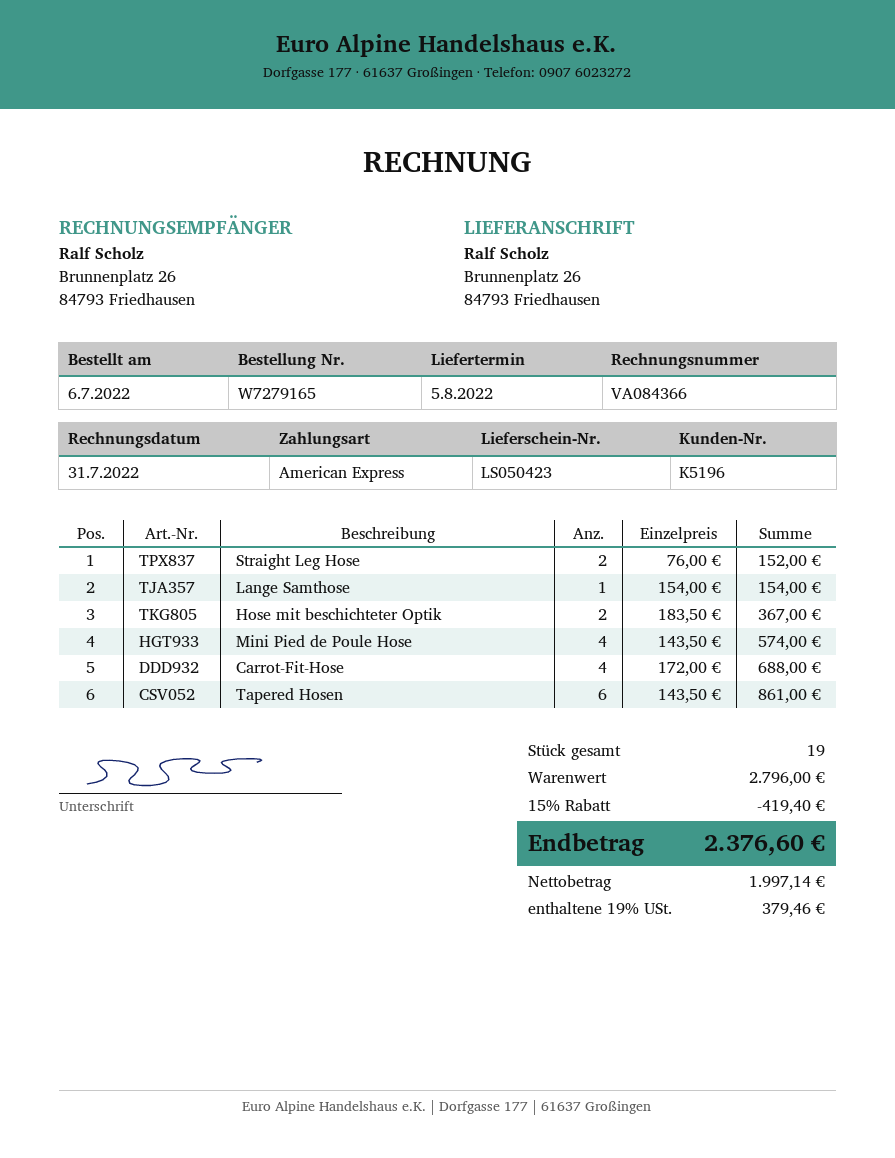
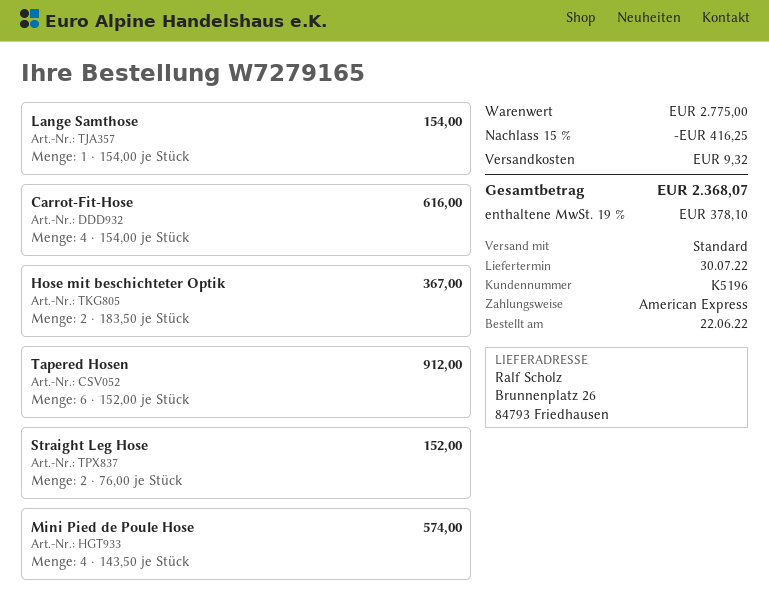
order date: 2022-07-06 -> 2022-06-22
delivery date: 2022-08-05 -> 2022-07-30
Carrot-Fit-Hose: 4 x 172.00 = 688.00 -> 4 x 154.00 = 616.00
Tapered Hosen: 6 x 143.50 = 861.00 -> 6 x 152.00 = 912.00
subtotal: 2796.00 -> 2775.00
discount: 15% = 419.40 -> 15% = 416.25
shipping: none -> 9.32
tax: 19% = 379.46 -> 19% = 378.10
total: 2376.60 -> 2368.07

